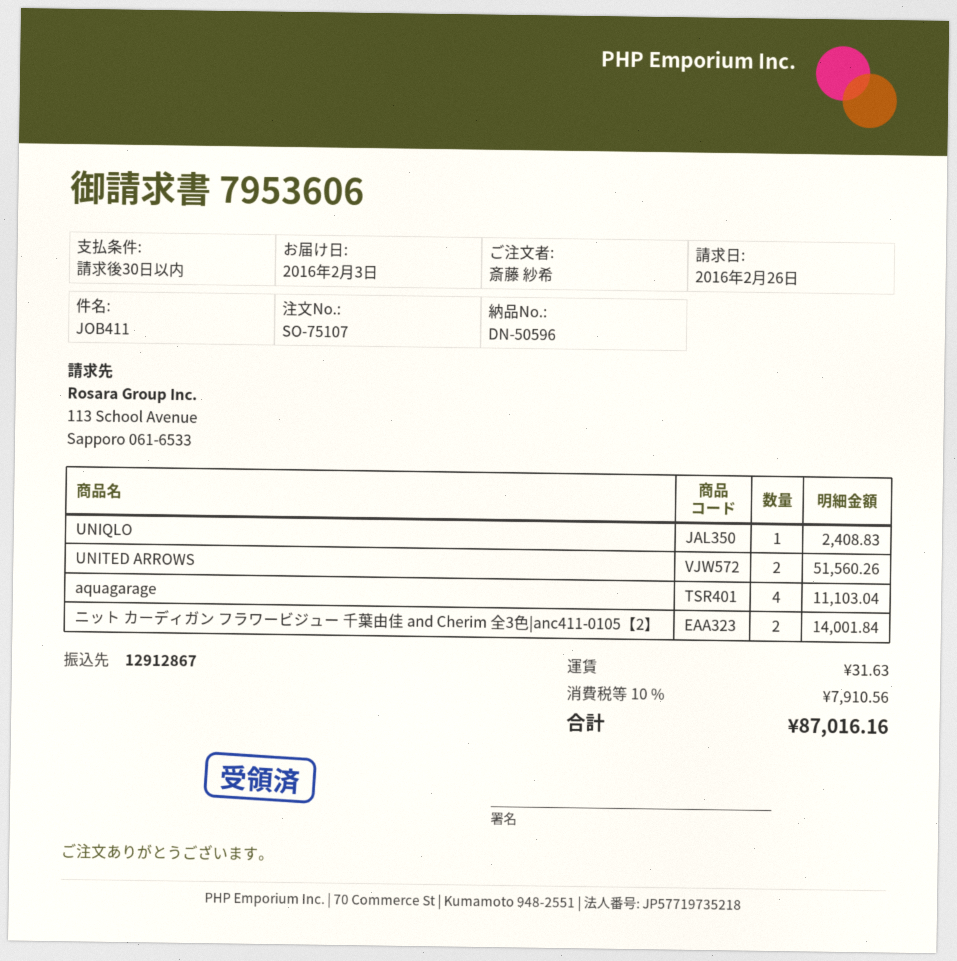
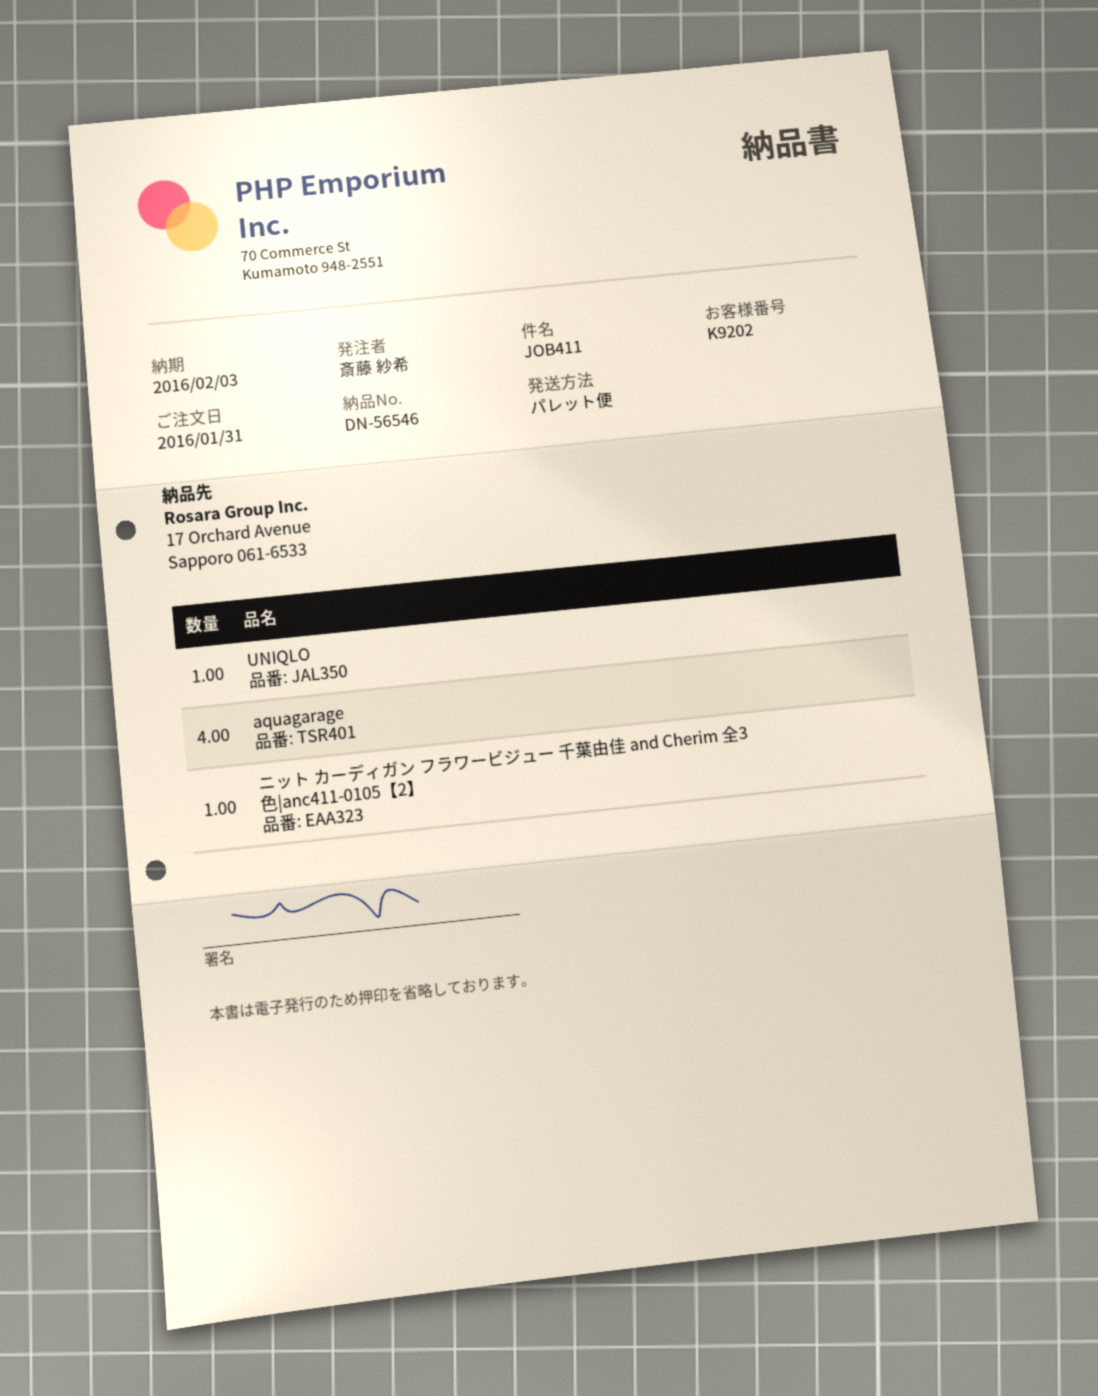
delivery note number: DN-50596 -> DN-56546
UNITED ARROWS: 2 -> none
ニット カーディガン フラワービジュー 千葉由佳 and Cherim 全3色|anc411-0105【2】: 2 -> 1

